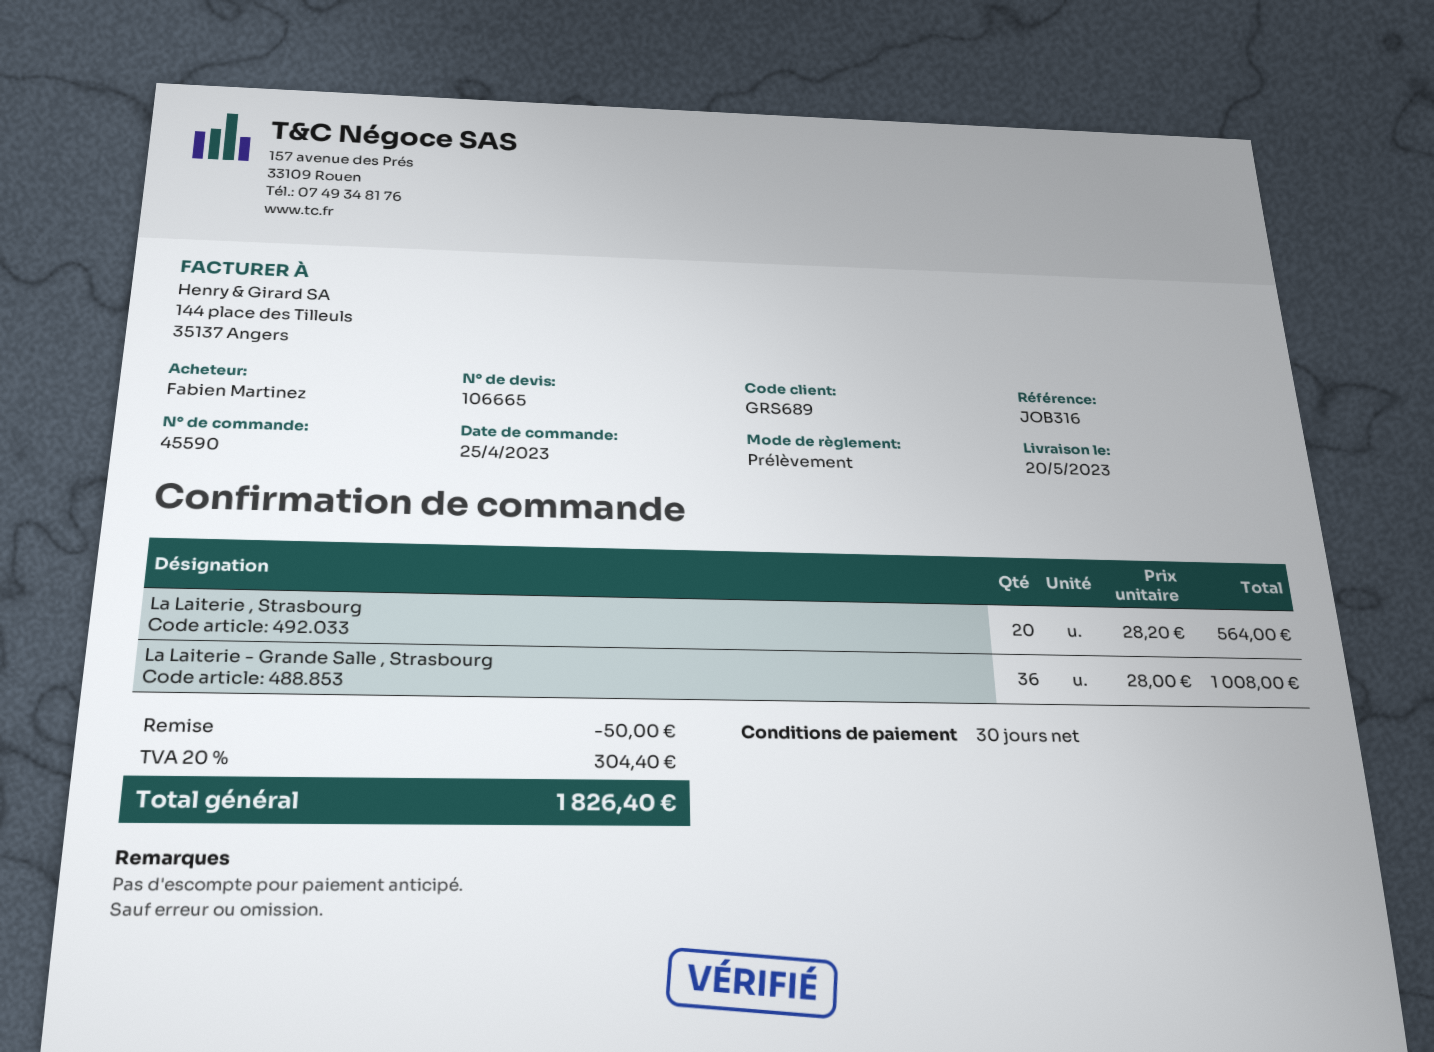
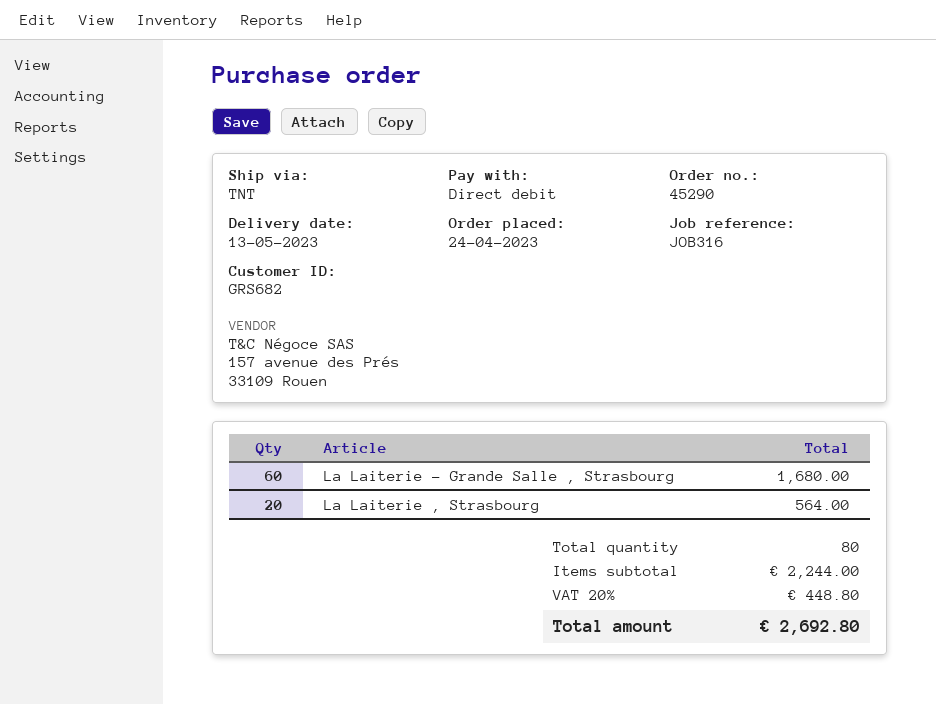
order number: 45590 -> 45290
order date: 2023-04-25 -> 2023-04-24
delivery date: 2023-05-20 -> 2023-05-13
customer number: GRS689 -> GRS682
La Laiterie - Grande Salle , Strasbourg: 36 for 1008.00 -> 60 for 1680.00
discount: 50.00 -> none
tax: 20% = 304.40 -> 20% = 448.80
total: 1826.40 -> 2692.80

